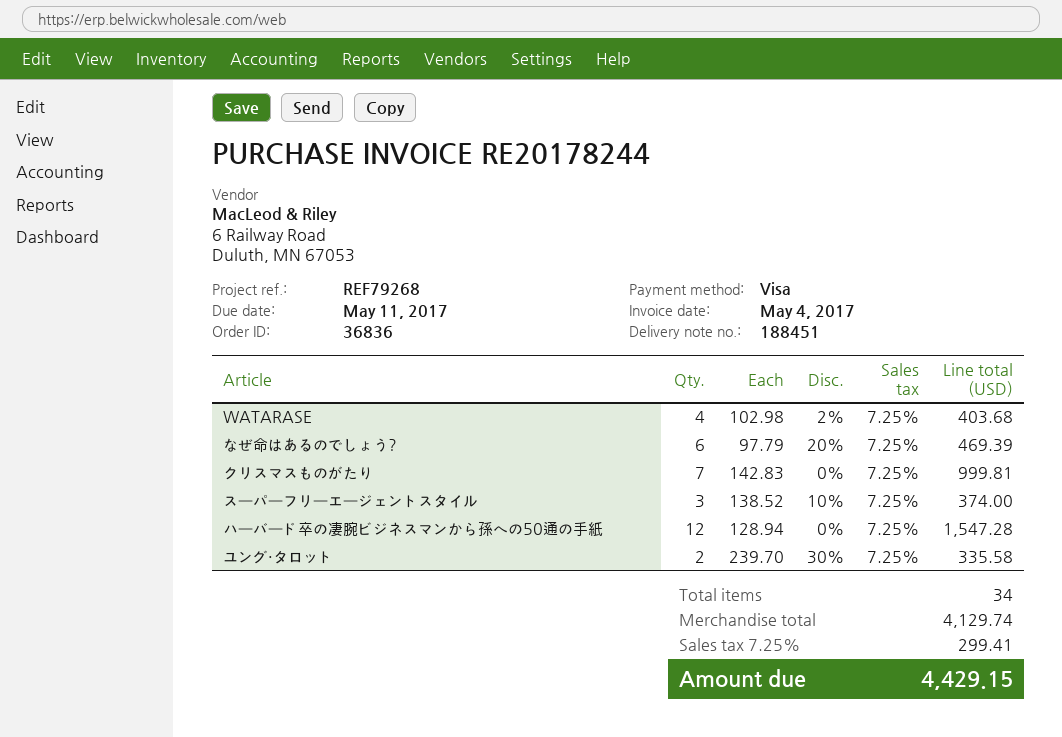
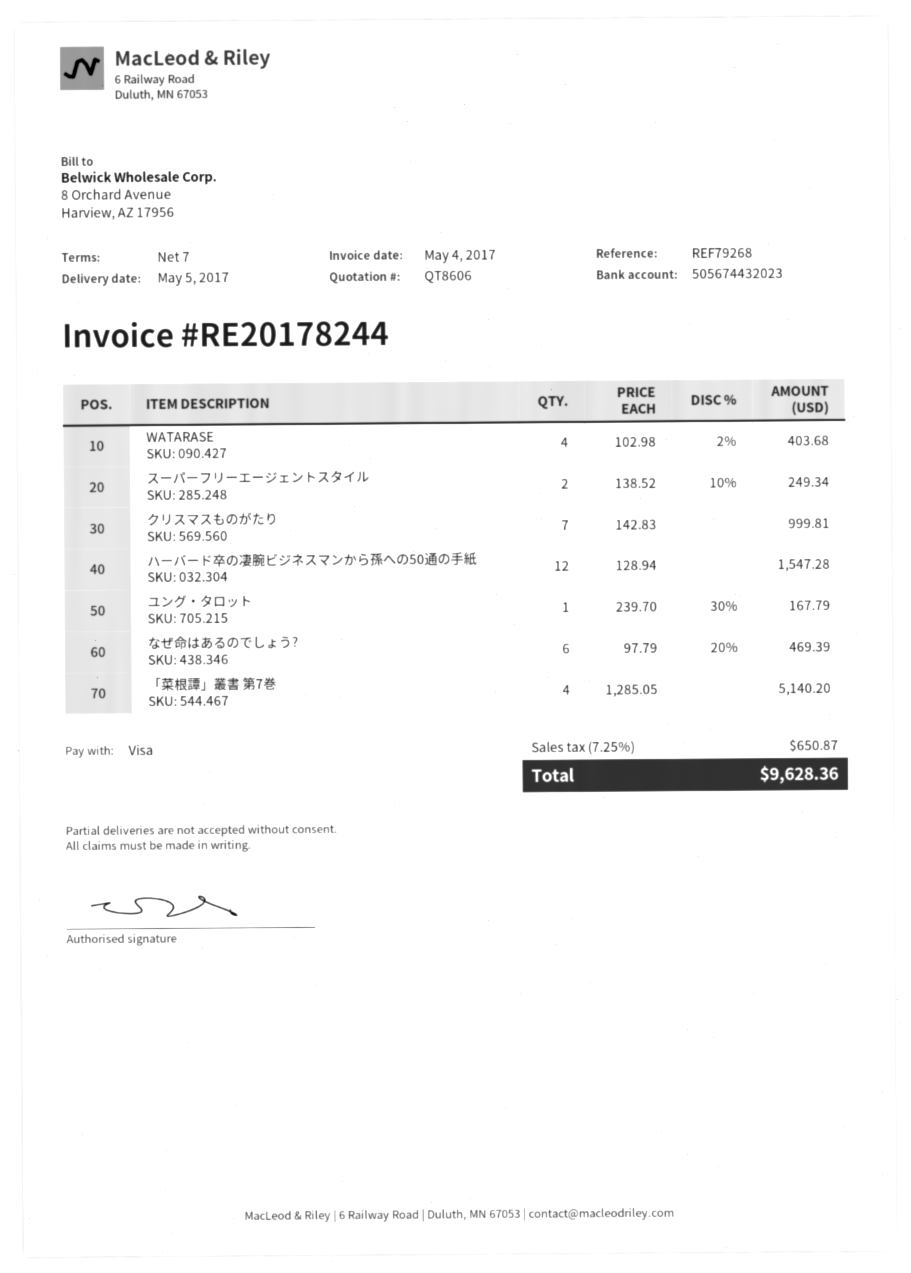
スーパーフリーエージェントスタイル: 3 x 138.52 - 10% = 374.00 -> 2 x 138.52 - 10% = 249.34
ユング・タロット: 2 x 239.70 - 30% = 335.58 -> 1 x 239.70 - 30% = 167.79
「菜根譚」叢書 第7巻: none -> 4 x 1285.05 = 5140.20
tax: 7.25% = 299.41 -> 7.25% = 650.87
total: 4429.15 -> 9628.36

